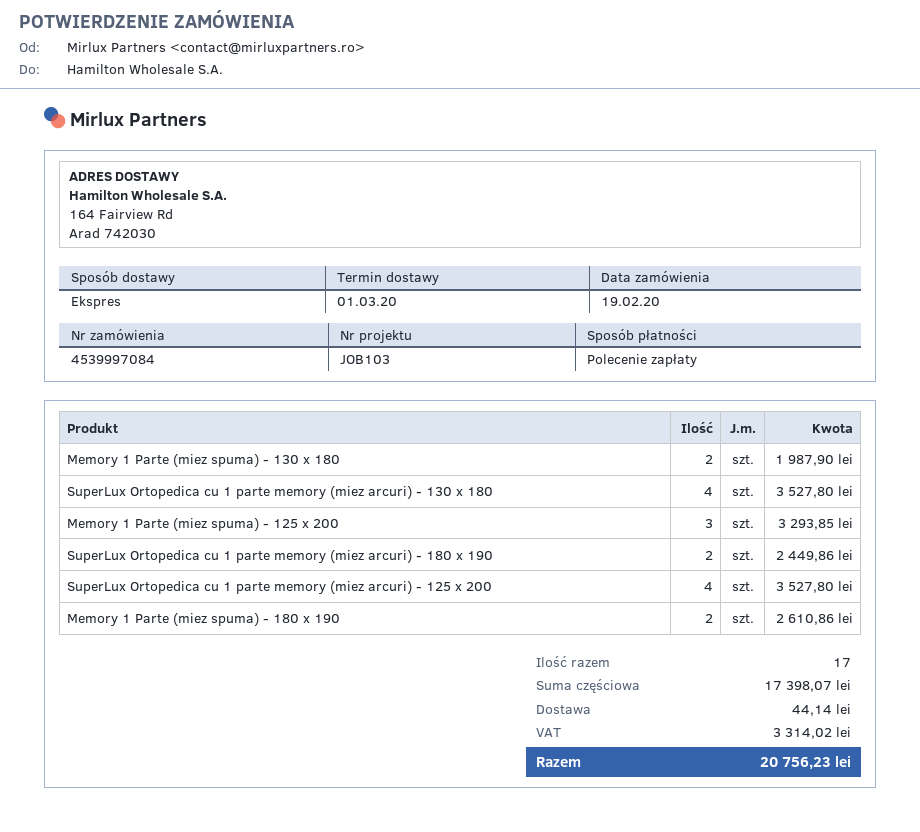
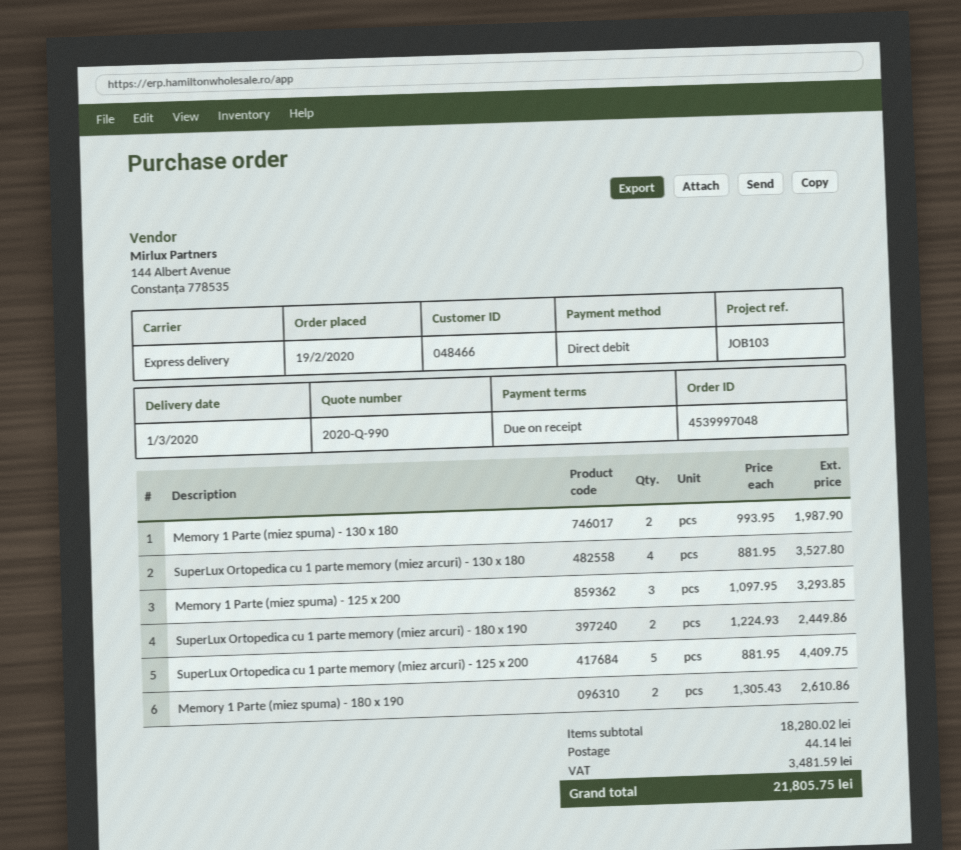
order number: 4539997084 -> 4539997048
SuperLux Ortopedica cu 1 parte memory (miez arcuri) - 125 x 200: 4 for 3527.80 -> 5 for 4409.75
subtotal: 17398.07 -> 18280.02
tax: 3314.02 -> 3481.59
total: 20756.23 -> 21805.75

